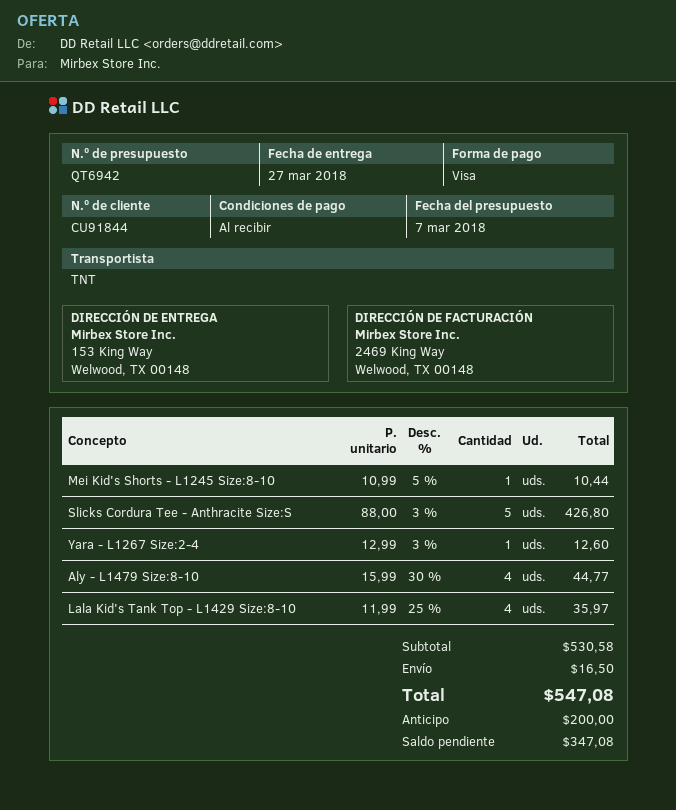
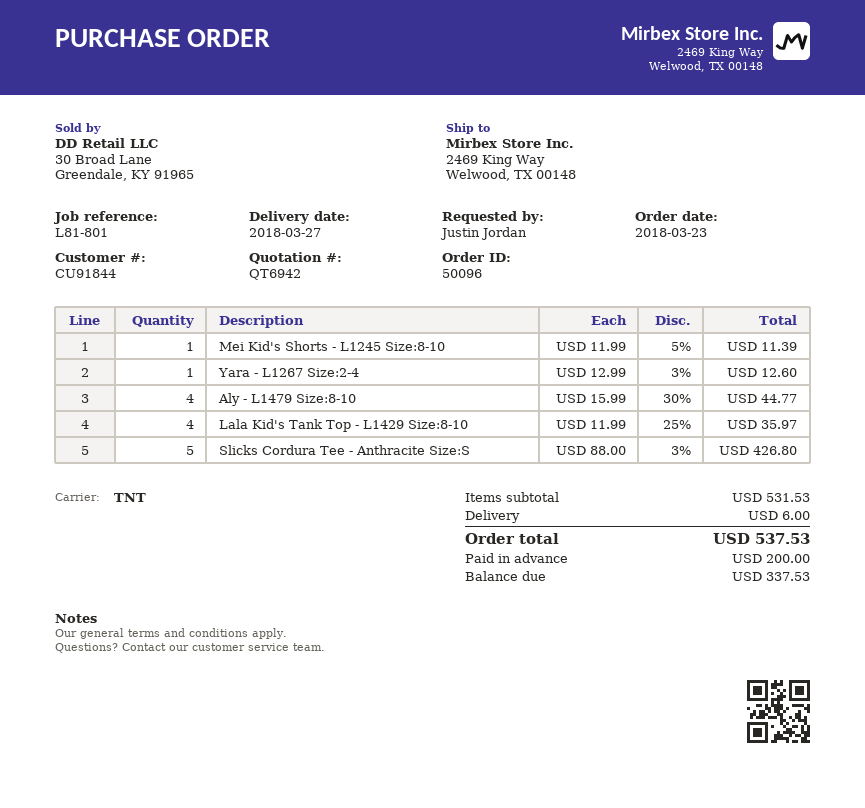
ship to: 153 King Way, Welwood, TX 00148 -> 2469 King Way, Welwood, TX 00148
Mei Kid's Shorts - L1245 Size:8-10: 1 x 10.99 - 5% = 10.44 -> 1 x 11.99 - 5% = 11.39
subtotal: 530.58 -> 531.53
shipping: 16.50 -> 6.00
total: 547.08 -> 537.53
balance: 347.08 -> 337.53

